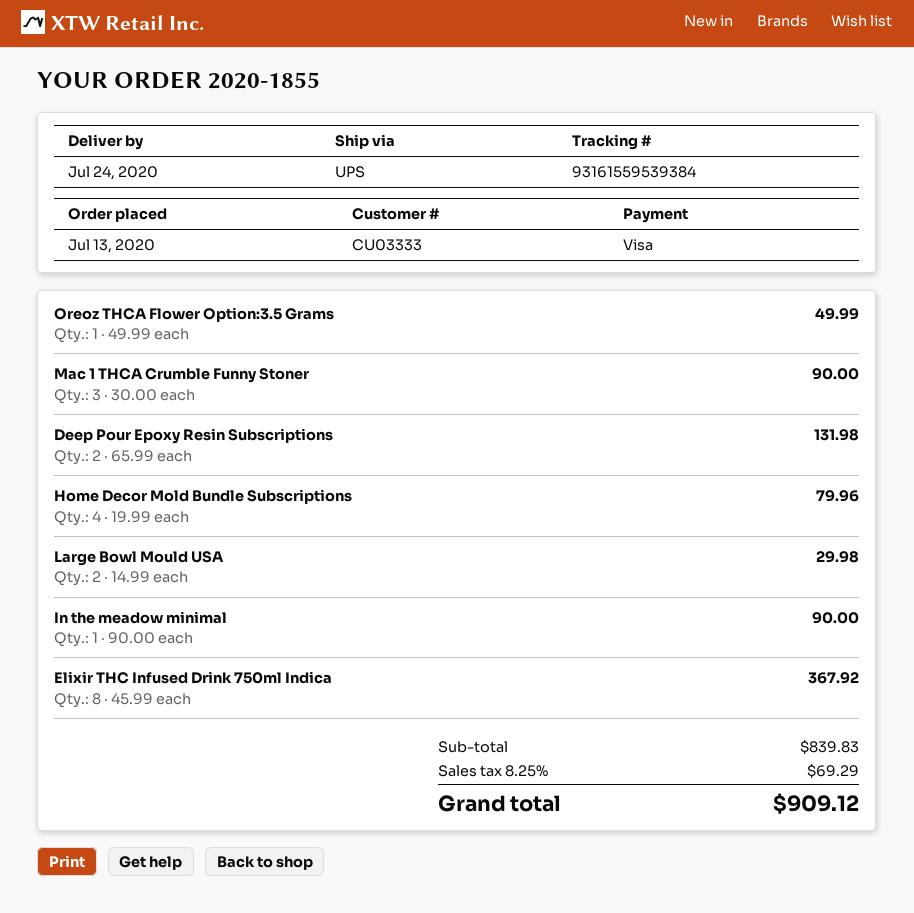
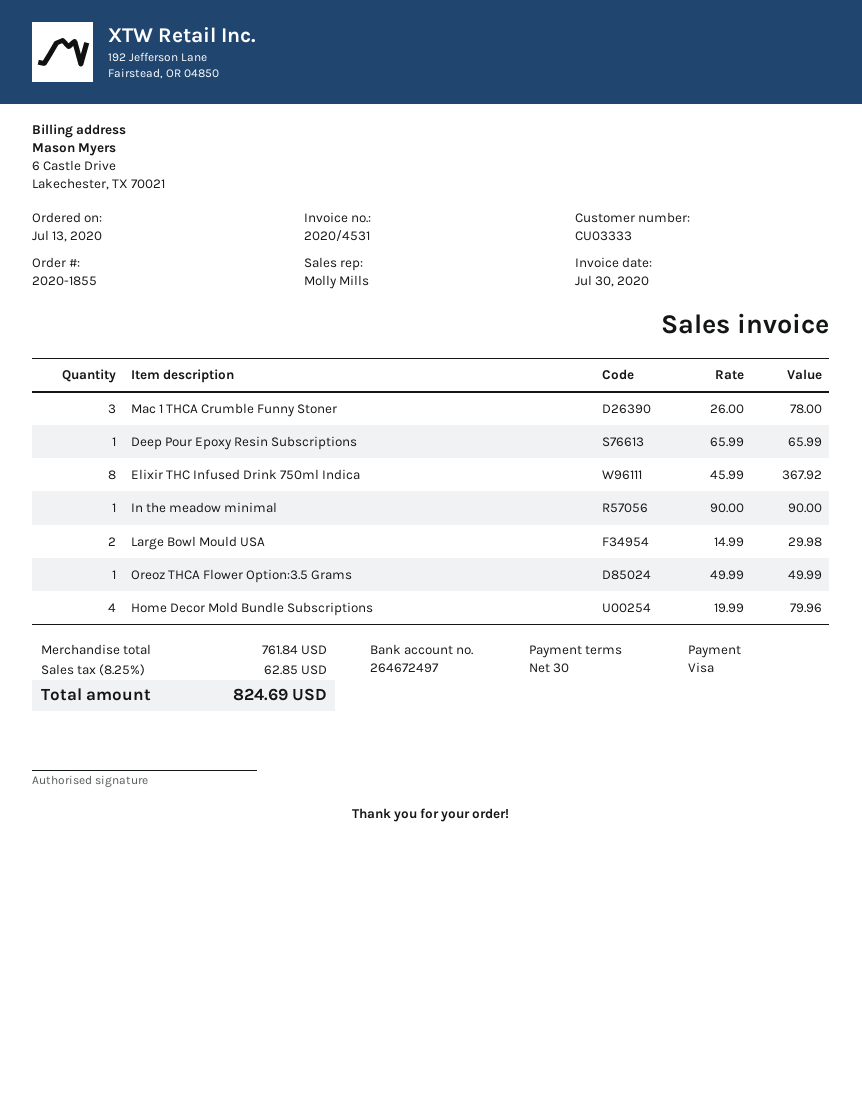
Mac 1 THCA Crumble Funny Stoner: 3 x 30.00 = 90.00 -> 3 x 26.00 = 78.00
Deep Pour Epoxy Resin Subscriptions: 2 x 65.99 = 131.98 -> 1 x 65.99 = 65.99
subtotal: 839.83 -> 761.84
tax: 8.25% = 69.29 -> 8.25% = 62.85
total: 909.12 -> 824.69

